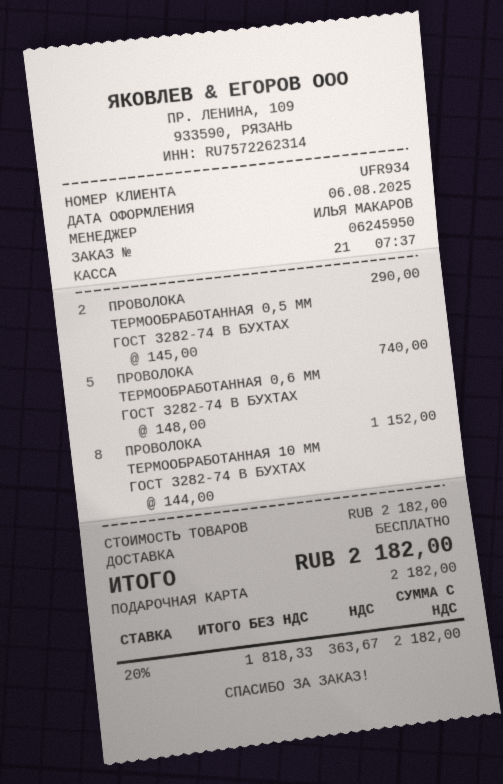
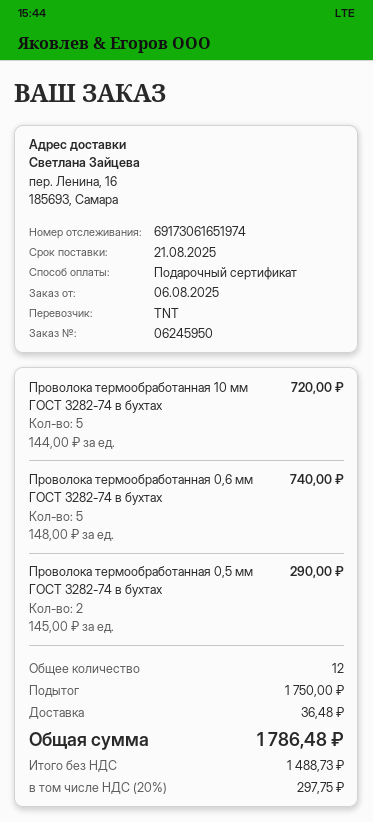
ПРОВОЛОКА ТЕРМООБРАБОТАННАЯ 10 ММ ГОСТ 3282-74 В БУХТАХ: 8 x 144.00 = 1152.00 -> 5 x 144.00 = 720.00
subtotal: 2182.00 -> 1750.00
shipping: 0.00 -> 36.48
net: 1818.33 -> 1488.73
tax: 20% = 363.67 -> 20% = 297.75
total: 2182.00 -> 1786.48

